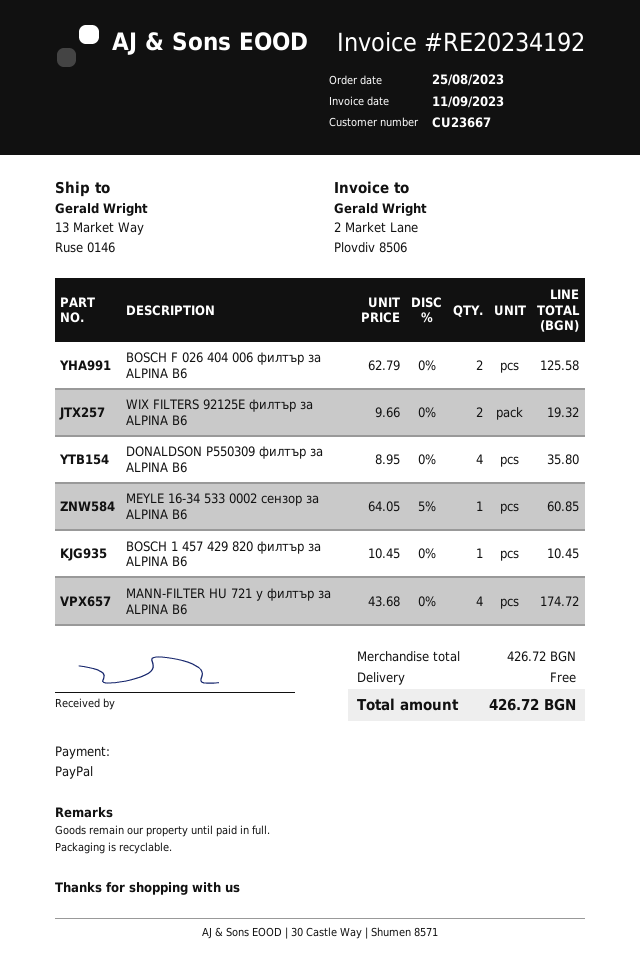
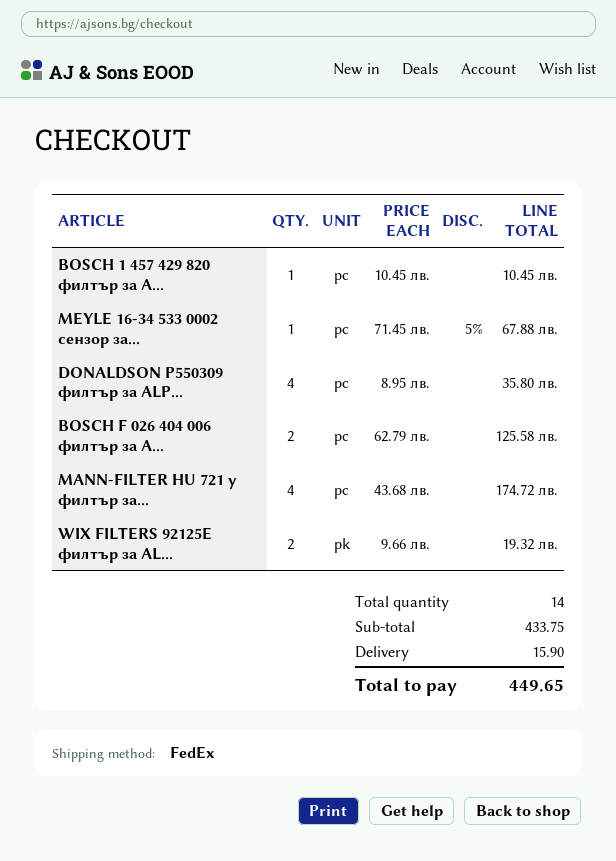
MEYLE 16-34 533 0002 сензор за ALPINA B6: 1 x 64.05 - 5% = 60.85 -> 1 x 71.45 - 5% = 67.88
subtotal: 426.72 -> 433.75
shipping: 0.00 -> 15.90
total: 426.72 -> 449.65

